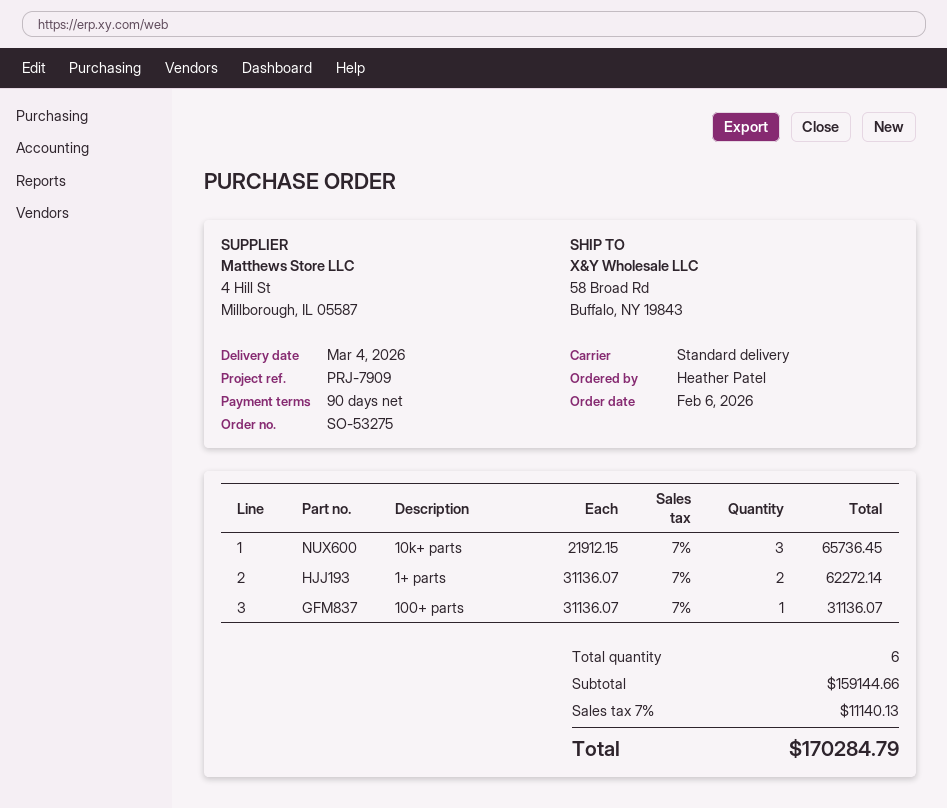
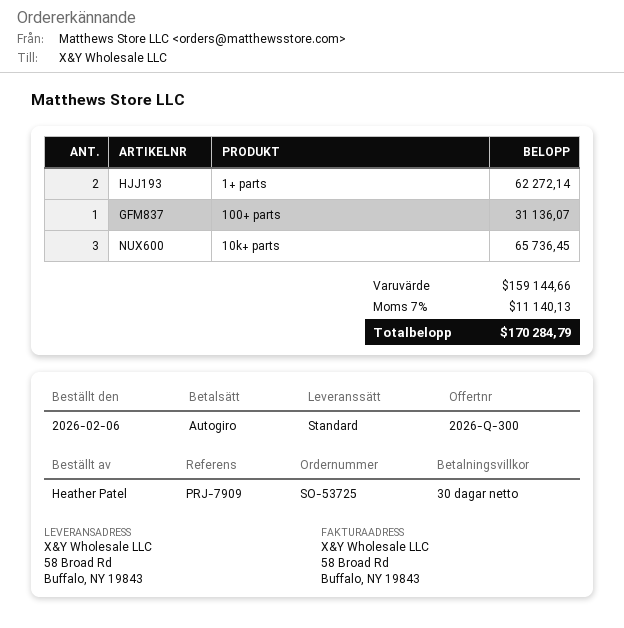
order number: SO-53275 -> SO-53725
payment terms: 90 days -> 30 days

